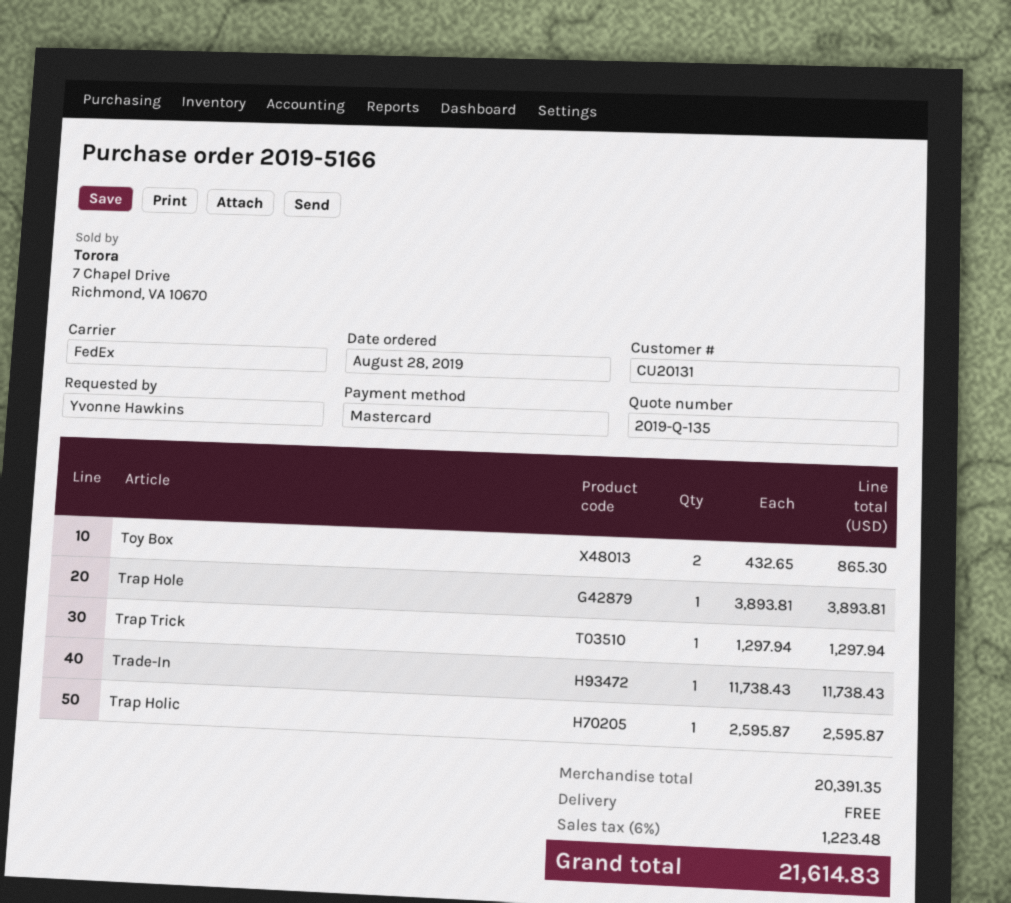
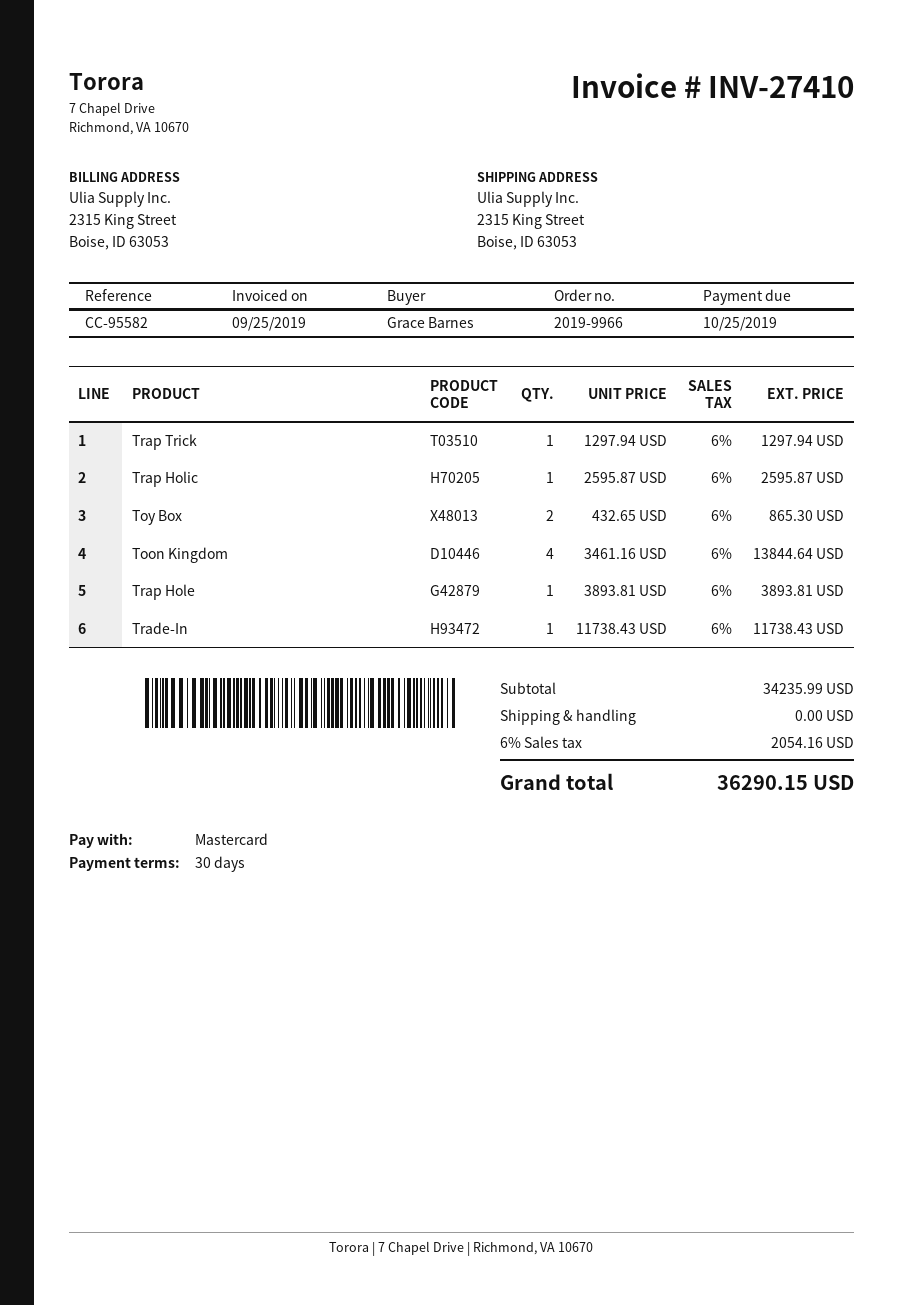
order number: 2019-5166 -> 2019-9966
ordered by: Yvonne Hawkins -> Grace Barnes
Toon Kingdom: none -> 4 x 3461.16 = 13844.64
subtotal: 20391.35 -> 34235.99
tax: 6% = 1223.48 -> 6% = 2054.16
total: 21614.83 -> 36290.15

